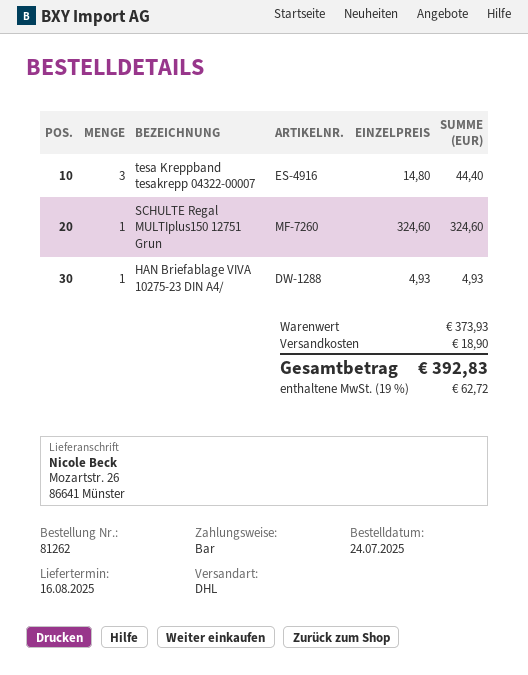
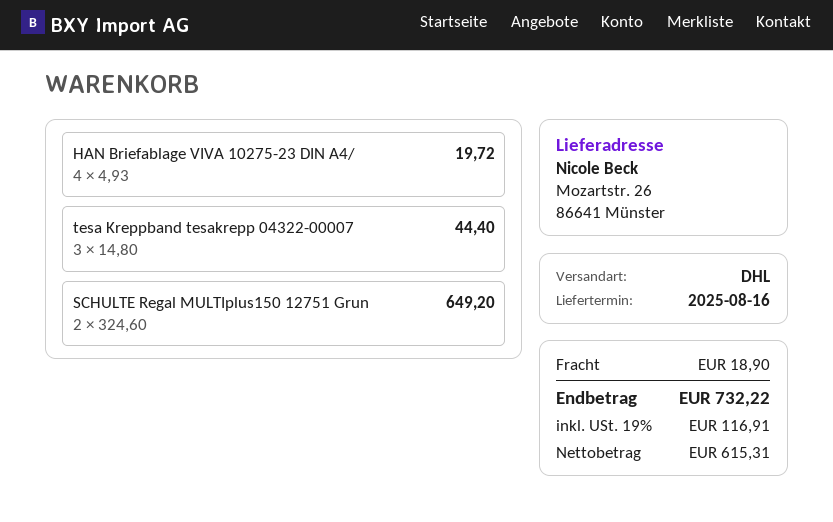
SCHULTE Regal MULTIplus150 12751 Grun: 1 x 324.60 = 324.60 -> 2 x 324.60 = 649.20
HAN Briefablage VIVA 10275-23 DIN A4/: 1 x 4.93 = 4.93 -> 4 x 4.93 = 19.72
tax: 19% = 62.72 -> 19% = 116.91
total: 392.83 -> 732.22

